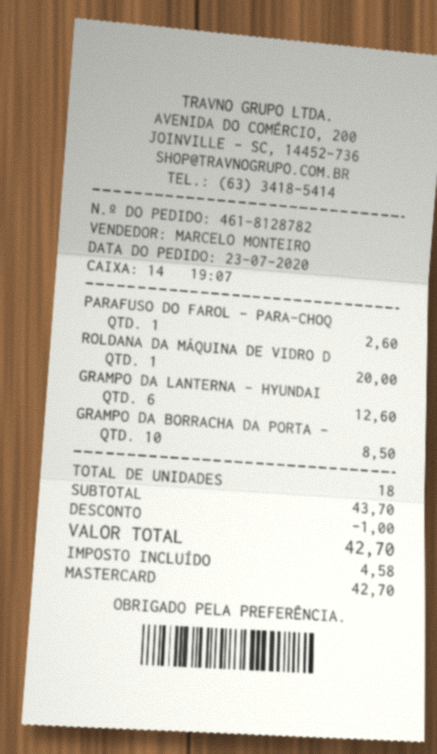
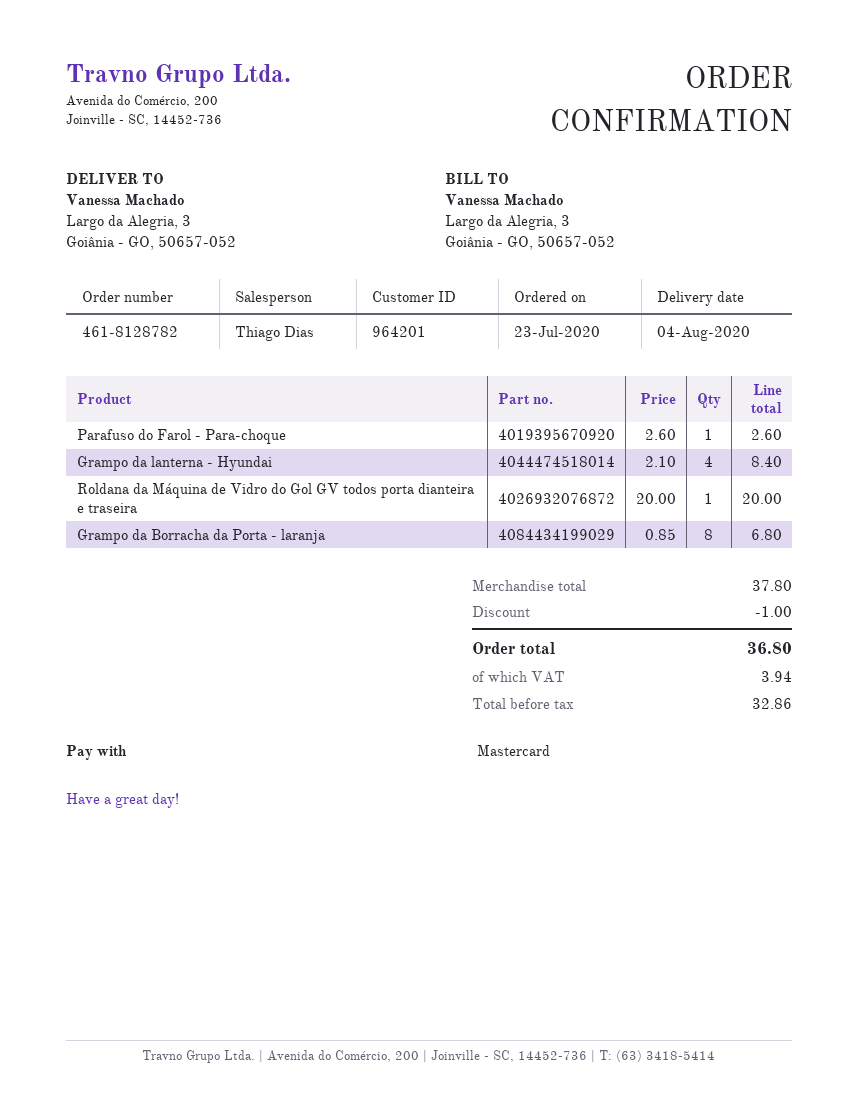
sales rep: MARCELO MONTEIRO -> Thiago Dias
GRAMPO DA LANTERNA - HYUNDAI: 6 for 12.60 -> 4 for 8.40
GRAMPO DA BORRACHA DA PORTA -: 10 for 8.50 -> 8 for 6.80
subtotal: 43.70 -> 37.80
tax: 4.58 -> 3.94
total: 42.70 -> 36.80

